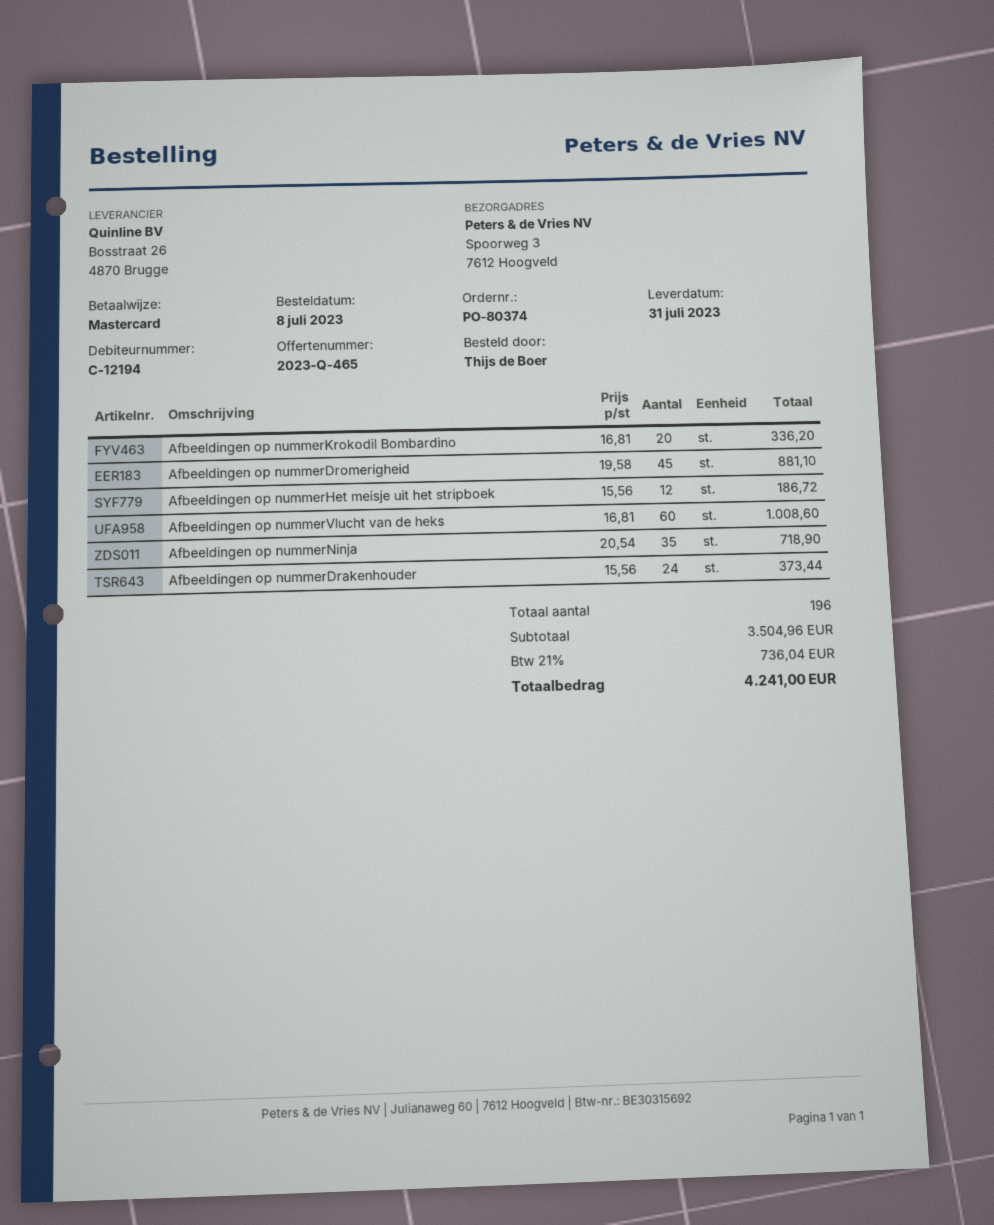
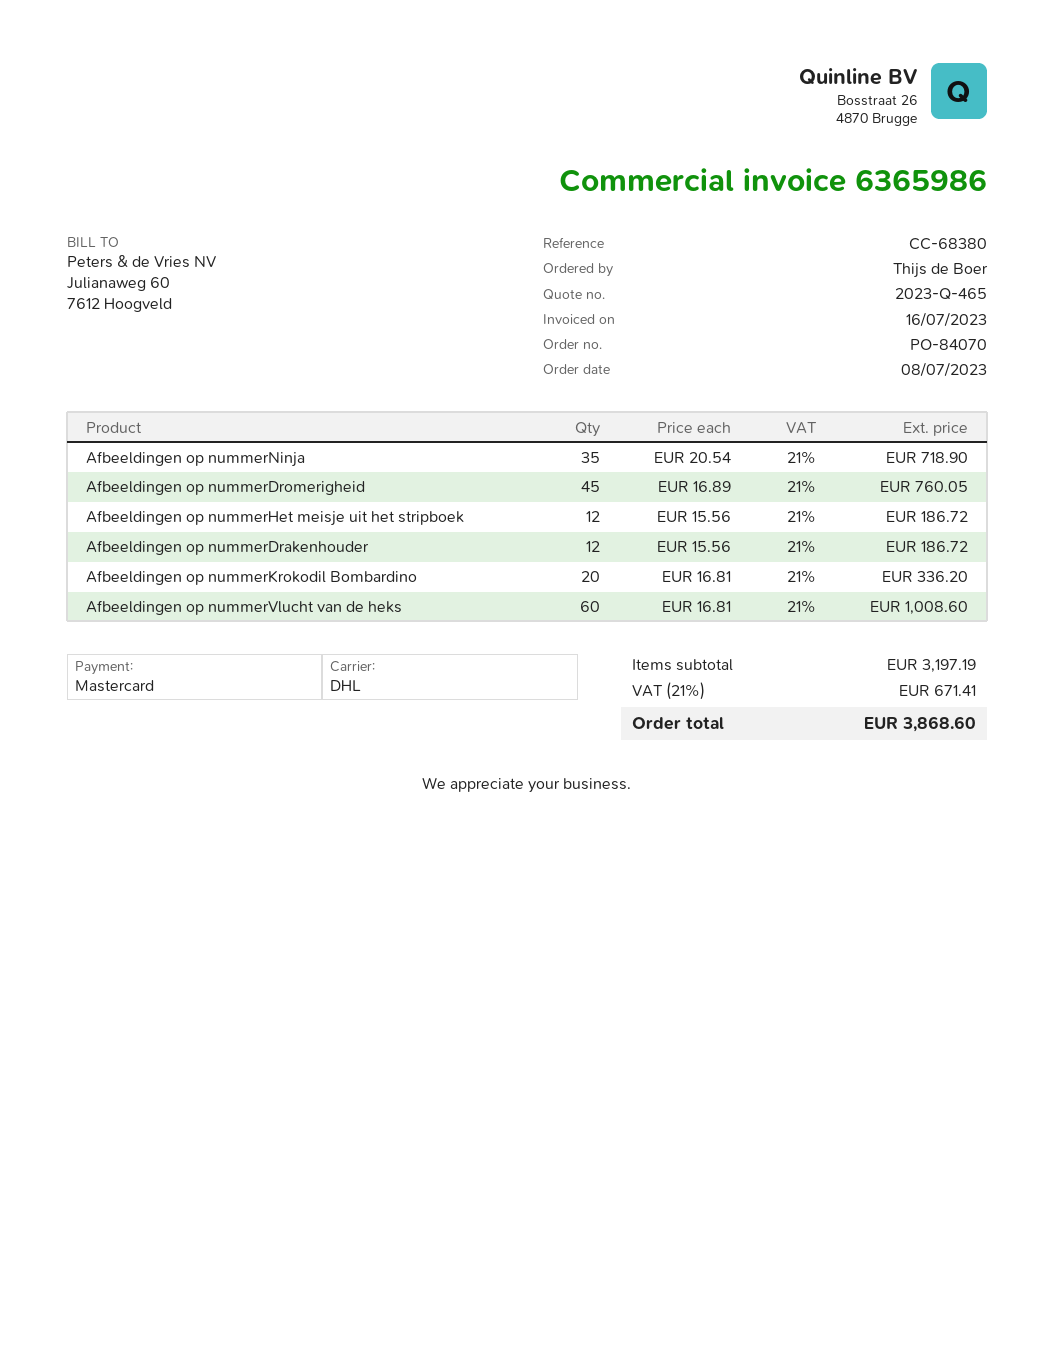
order number: PO-80374 -> PO-84070
Afbeeldingen op nummerDromerigheid: 45 x 19.58 = 881.10 -> 45 x 16.89 = 760.05
Afbeeldingen op nummerDrakenhouder: 24 x 15.56 = 373.44 -> 12 x 15.56 = 186.72
subtotal: 3504.96 -> 3197.19
tax: 21% = 736.04 -> 21% = 671.41
total: 4241.00 -> 3868.60

